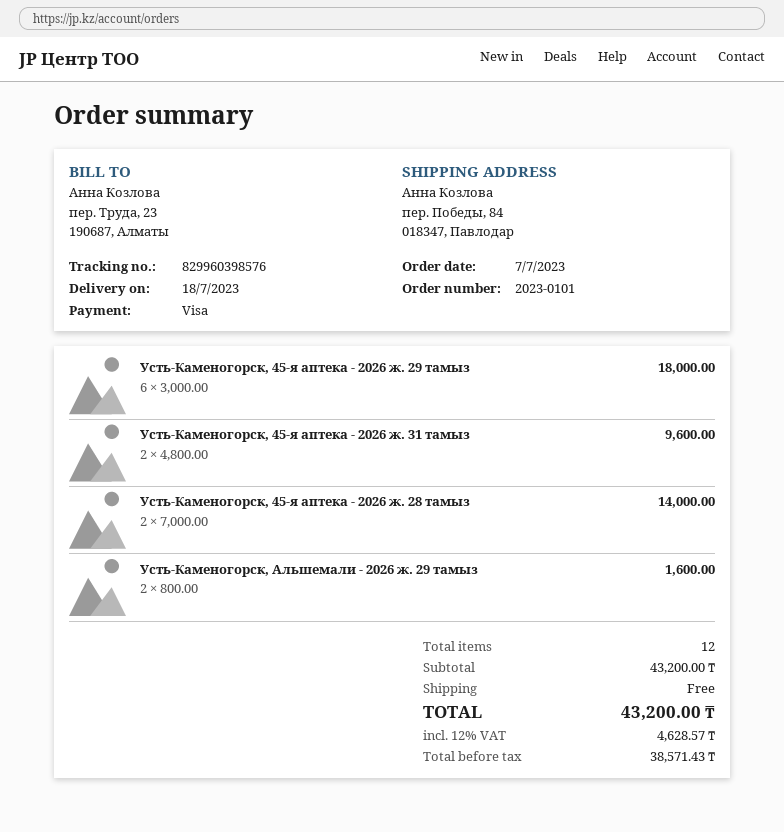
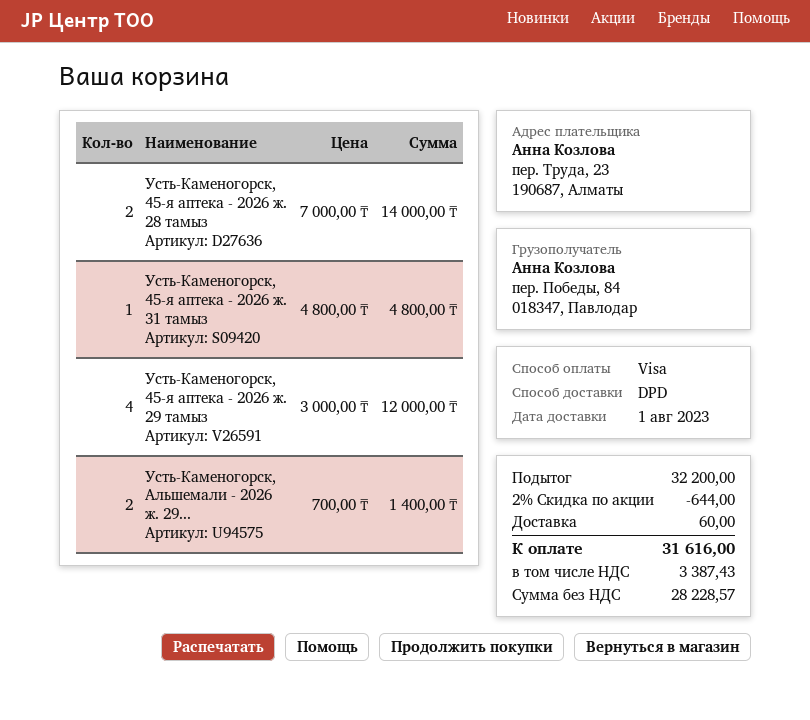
delivery date: 2023-07-18 -> 2023-08-01
Усть-Каменогорск, 45-я аптека - 2026 ж. 29 тамыз: 6 x 3000.00 = 18000.00 -> 4 x 3000.00 = 12000.00
Усть-Каменогорск, 45-я аптека - 2026 ж. 31 тамыз: 2 x 4800.00 = 9600.00 -> 1 x 4800.00 = 4800.00
Усть-Каменогорск, Альшемали - 2026 ж. 29 тамыз: 2 x 800.00 = 1600.00 -> 2 x 700.00 = 1400.00
subtotal: 43200.00 -> 32200.00
discount: none -> 2% = 644.00
shipping: 0.00 -> 60.00
net: 38571.43 -> 28228.57
tax: 4628.57 -> 3387.43
total: 43200.00 -> 31616.00

